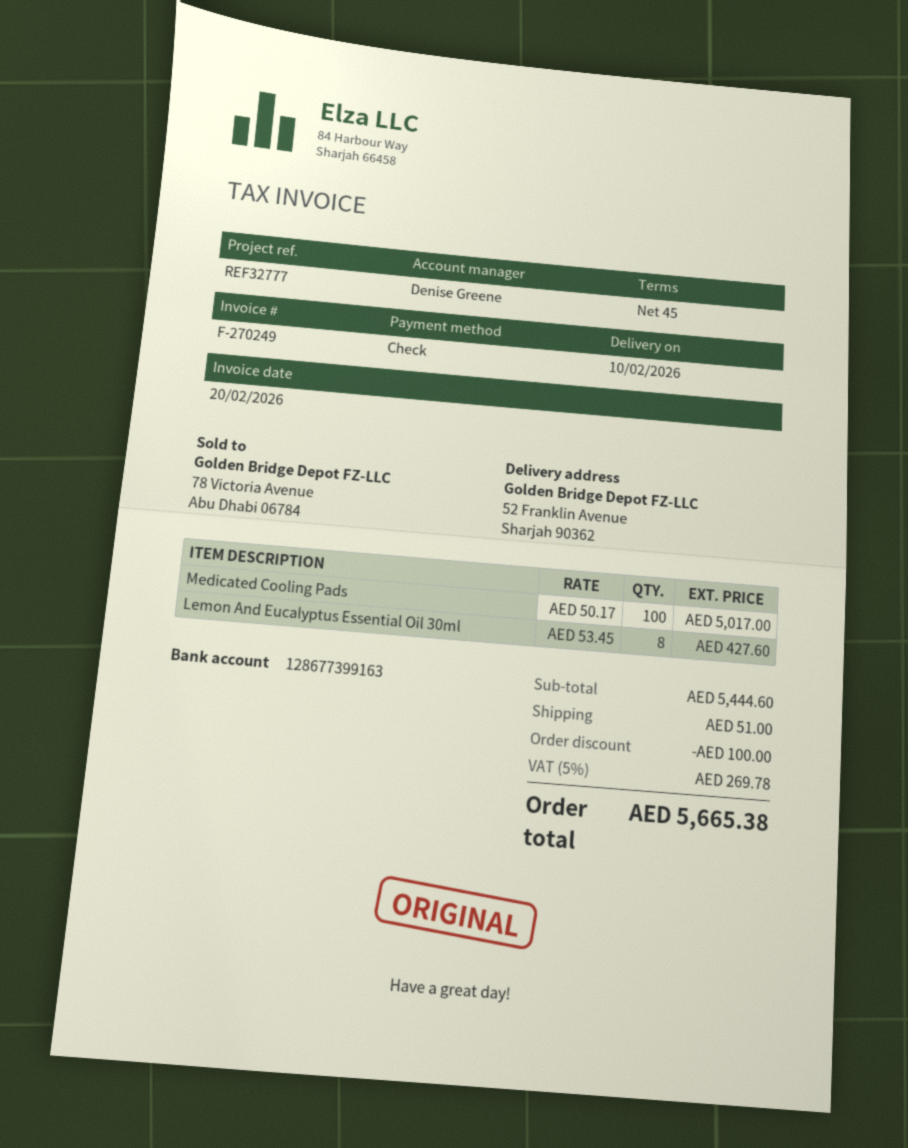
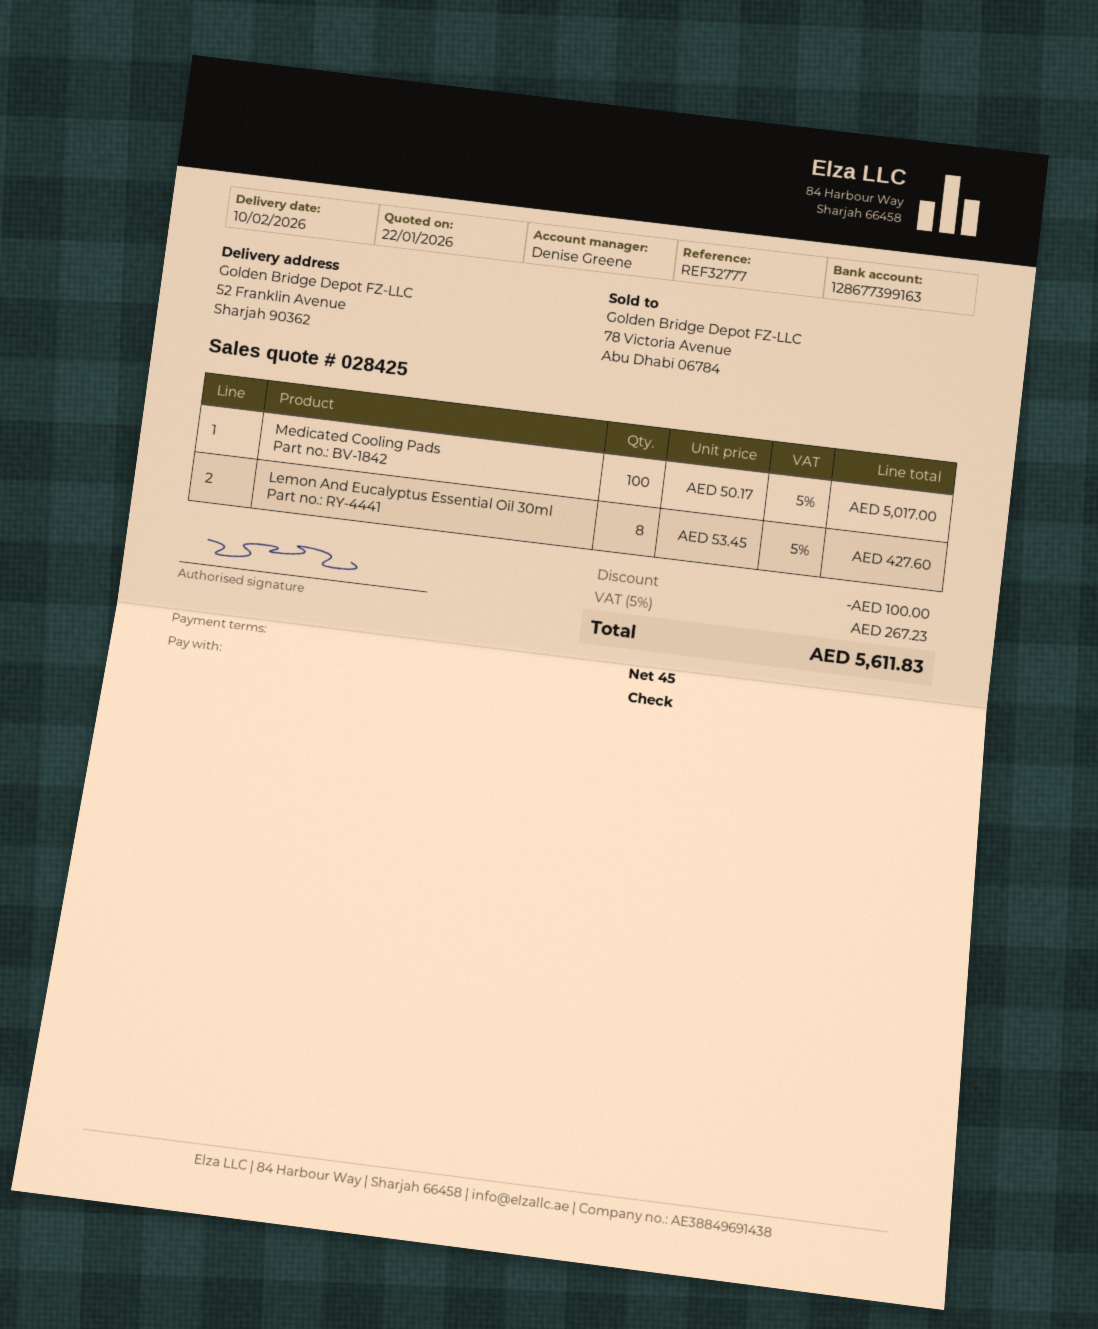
shipping: 51.00 -> none
tax: 5% = 269.78 -> 5% = 267.23
total: 5665.38 -> 5611.83

